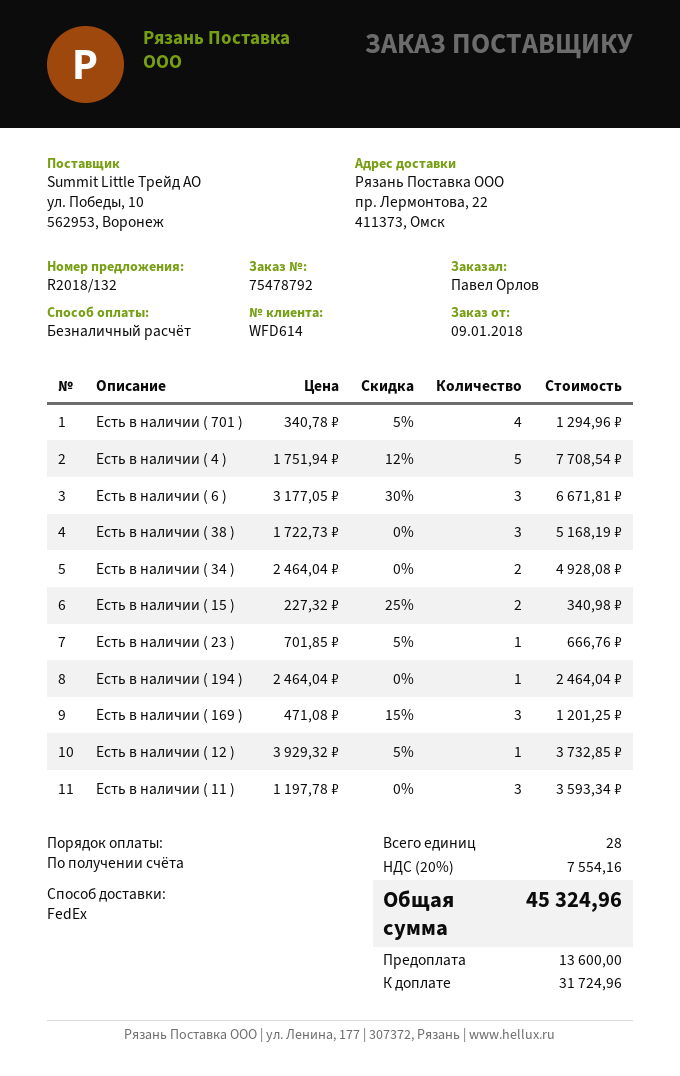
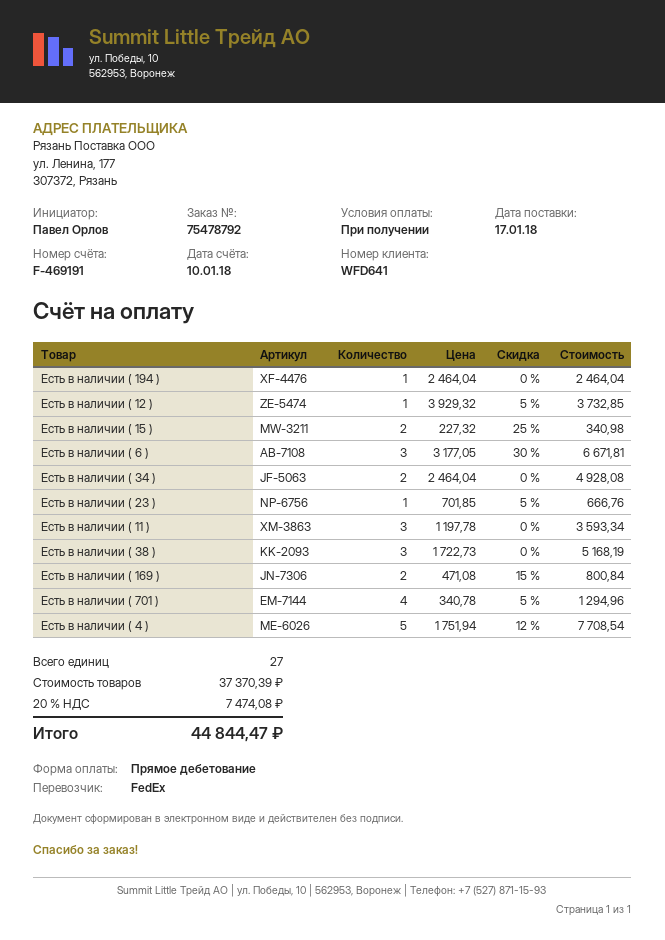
customer number: WFD614 -> WFD641
payment method: bank transfer -> direct debit
Есть в наличии ( 169 ): 3 x 471.08 - 15% = 1201.25 -> 2 x 471.08 - 15% = 800.84
total quantity: 28 -> 27
tax: 20% = 7554.16 -> 20% = 7474.08
total: 45324.96 -> 44844.47

